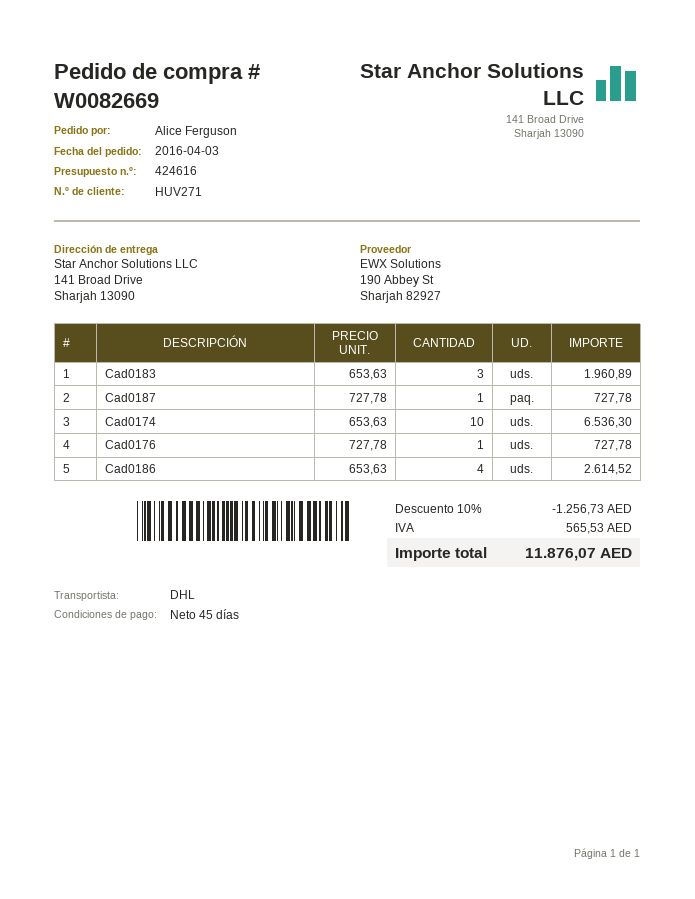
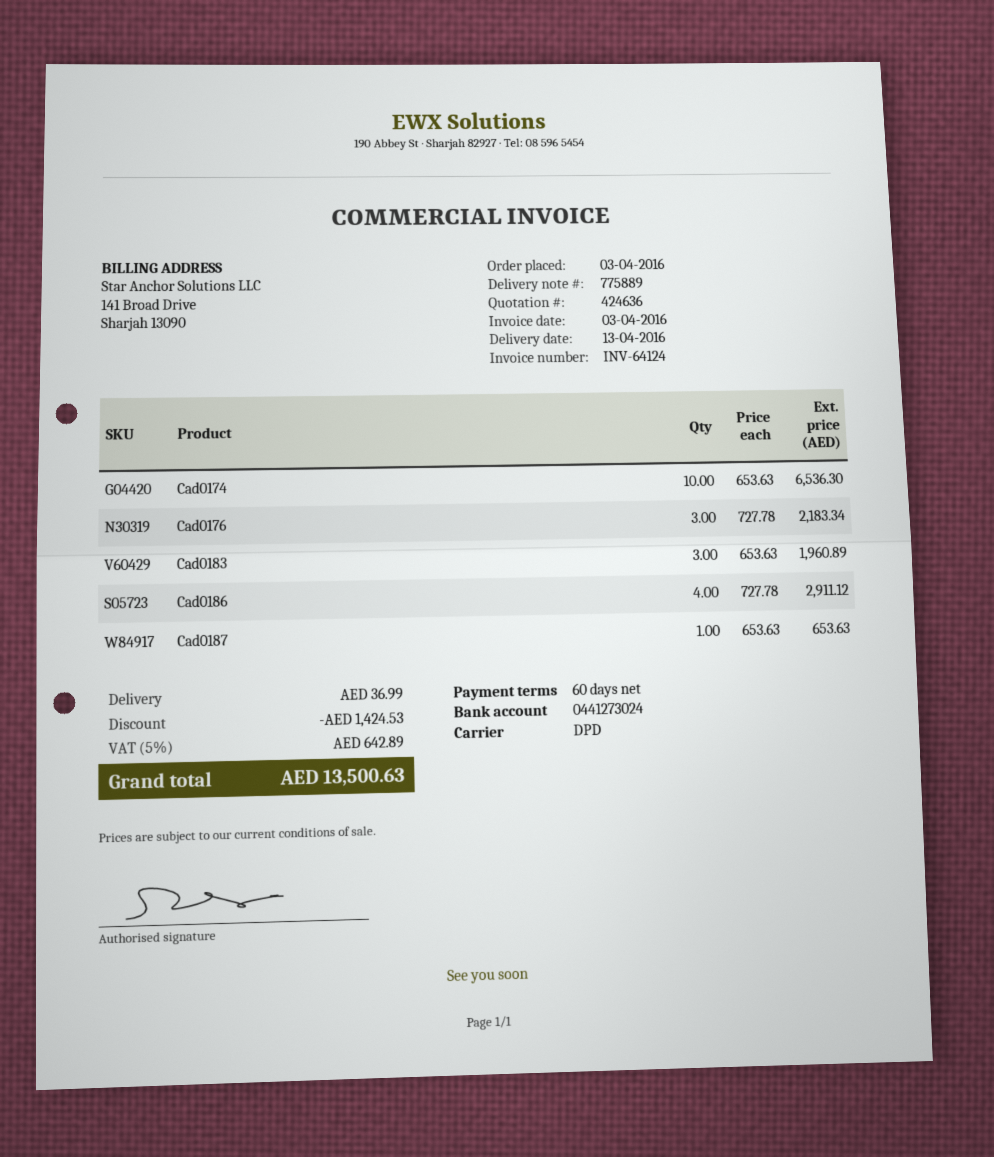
quote number: 424616 -> 424636
payment terms: 45 days -> 60 days
shipping method: DHL -> DPD
Cad0187: 1 x 727.78 = 727.78 -> 1 x 653.63 = 653.63
Cad0176: 1 x 727.78 = 727.78 -> 3 x 727.78 = 2183.34
Cad0186: 4 x 653.63 = 2614.52 -> 4 x 727.78 = 2911.12
discount: 1256.73 -> 1424.53
shipping: none -> 36.99
tax: 565.53 -> 642.89
total: 11876.07 -> 13500.63

